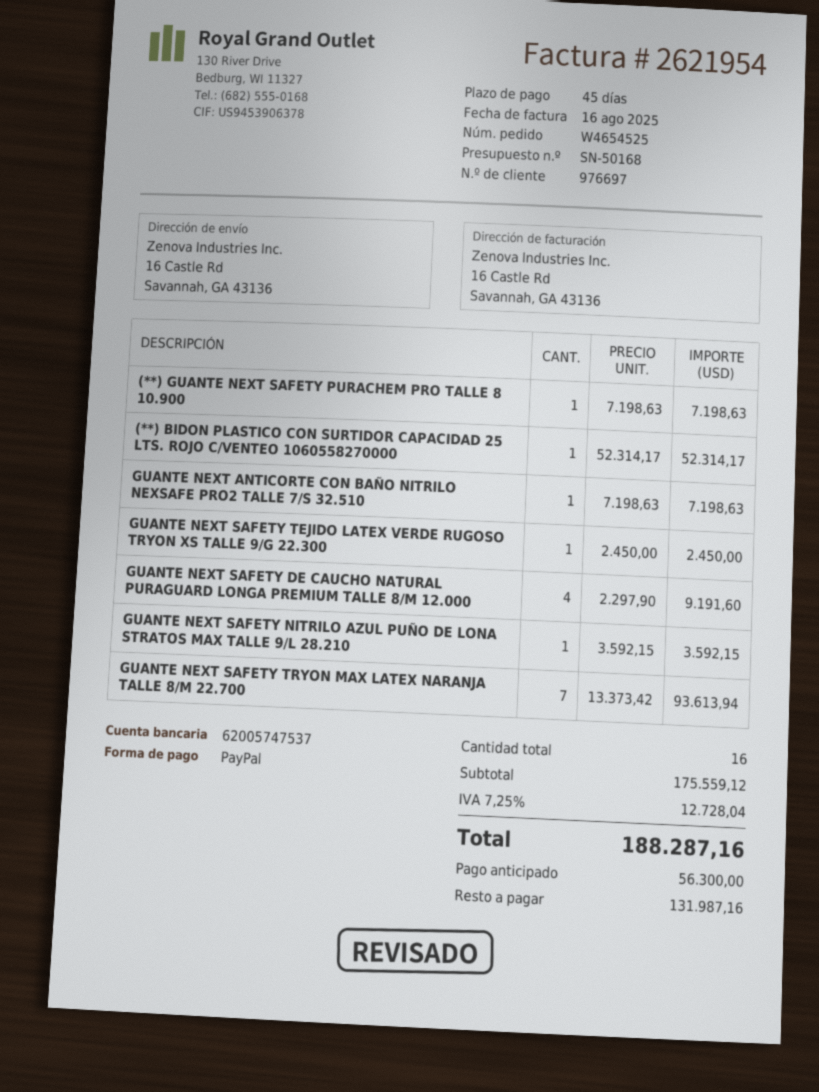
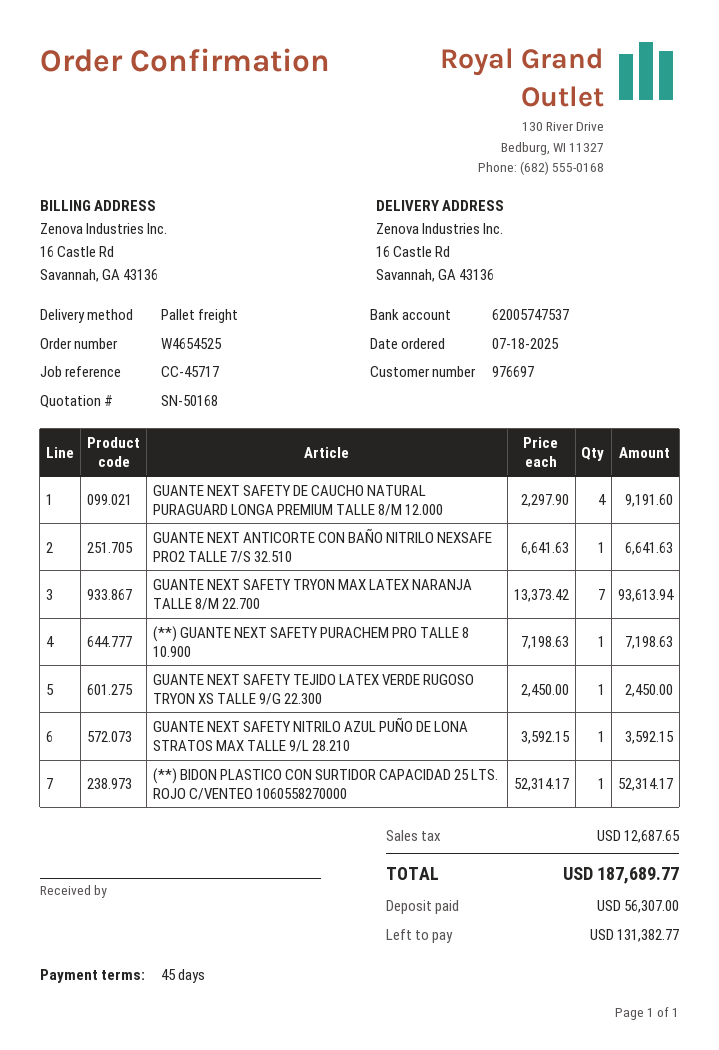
GUANTE NEXT ANTICORTE CON BAÑO NITRILO NEXSAFE PRO2 TALLE 7/S 32.510: 1 x 7198.63 = 7198.63 -> 1 x 6641.63 = 6641.63
tax: 12728.04 -> 12687.65
total: 188287.16 -> 187689.77
deposit: 56300.00 -> 56307.00
balance: 131987.16 -> 131382.77

